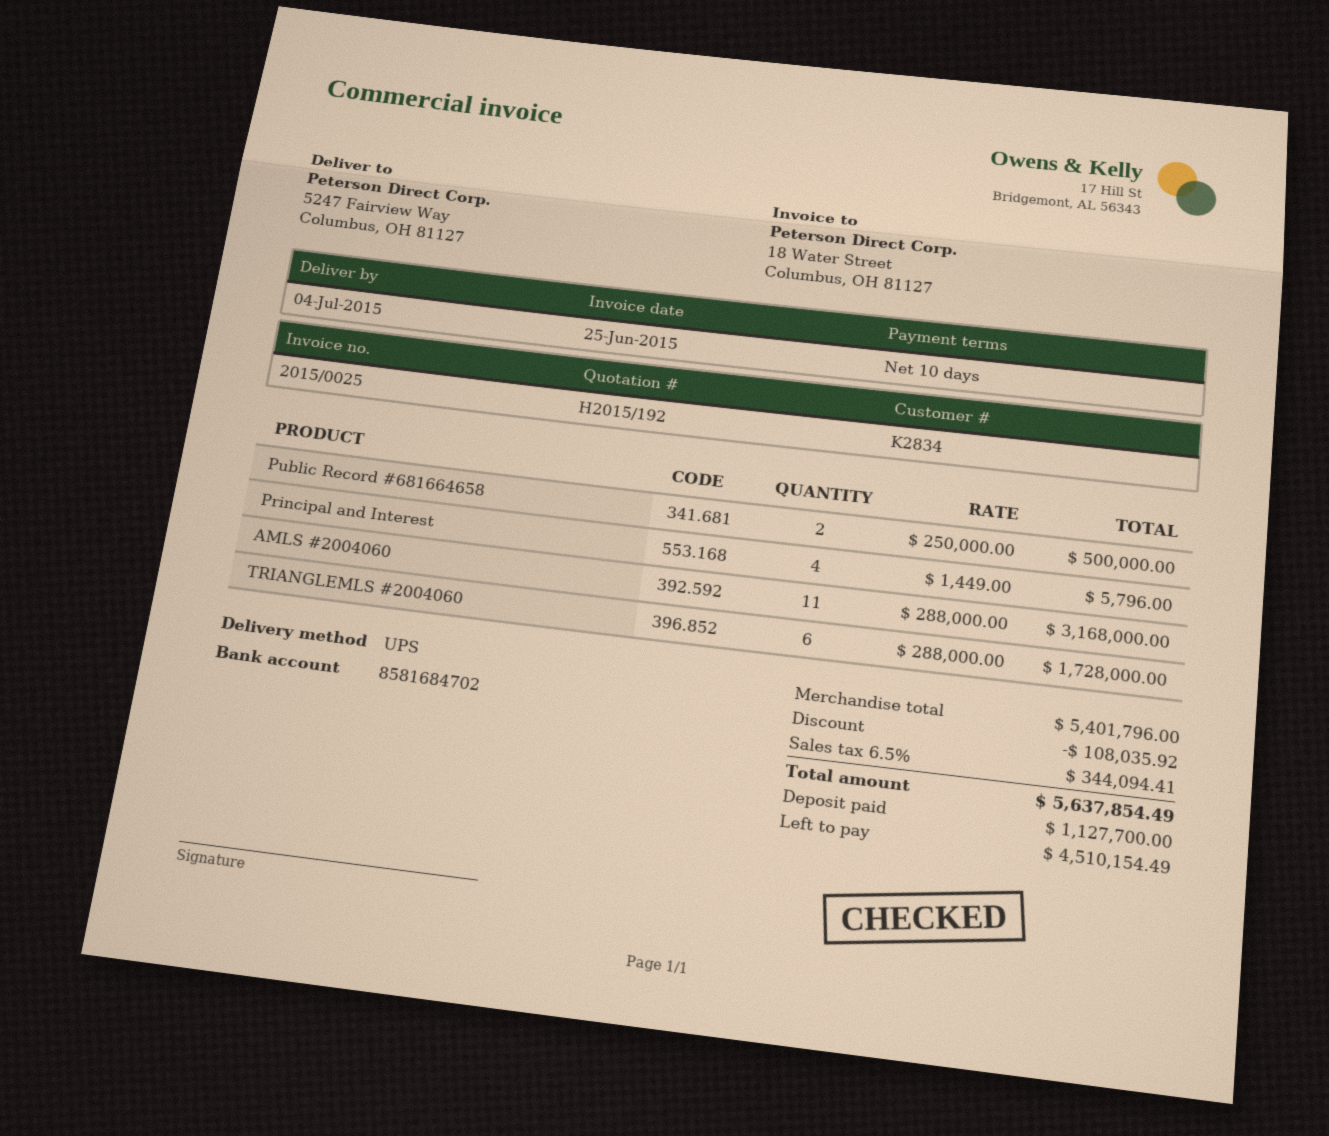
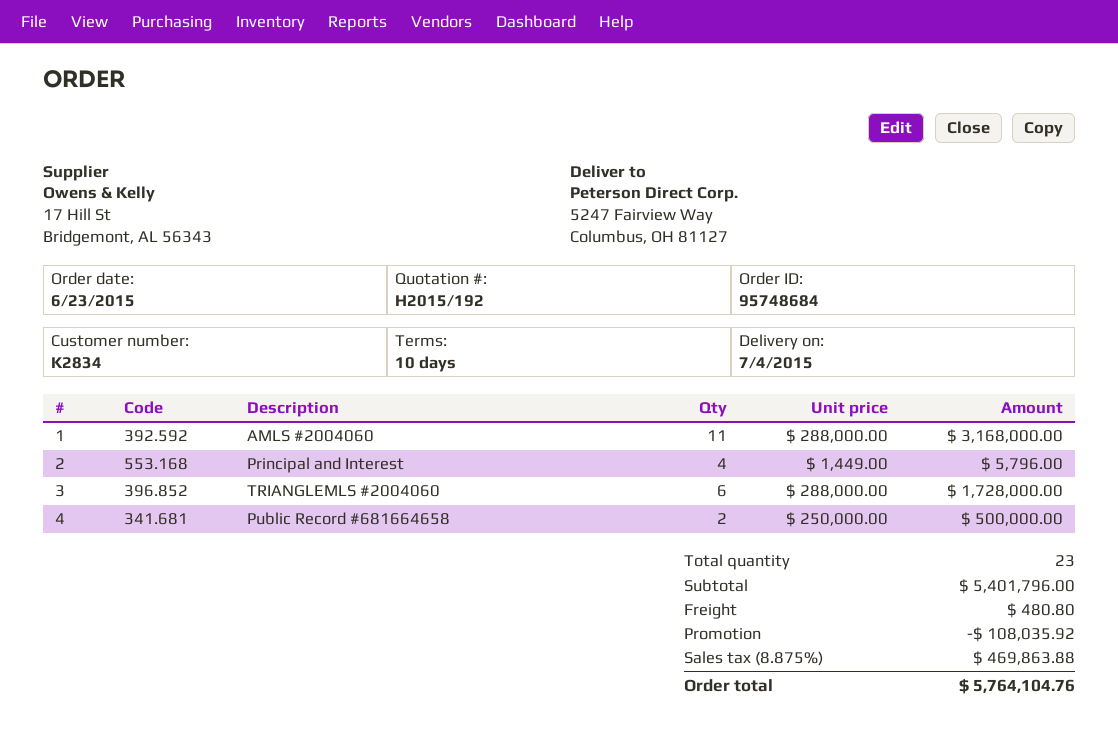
shipping: none -> 480.80
tax: 6.5% = 344094.41 -> 8.875% = 469863.88
total: 5637854.49 -> 5764104.76

